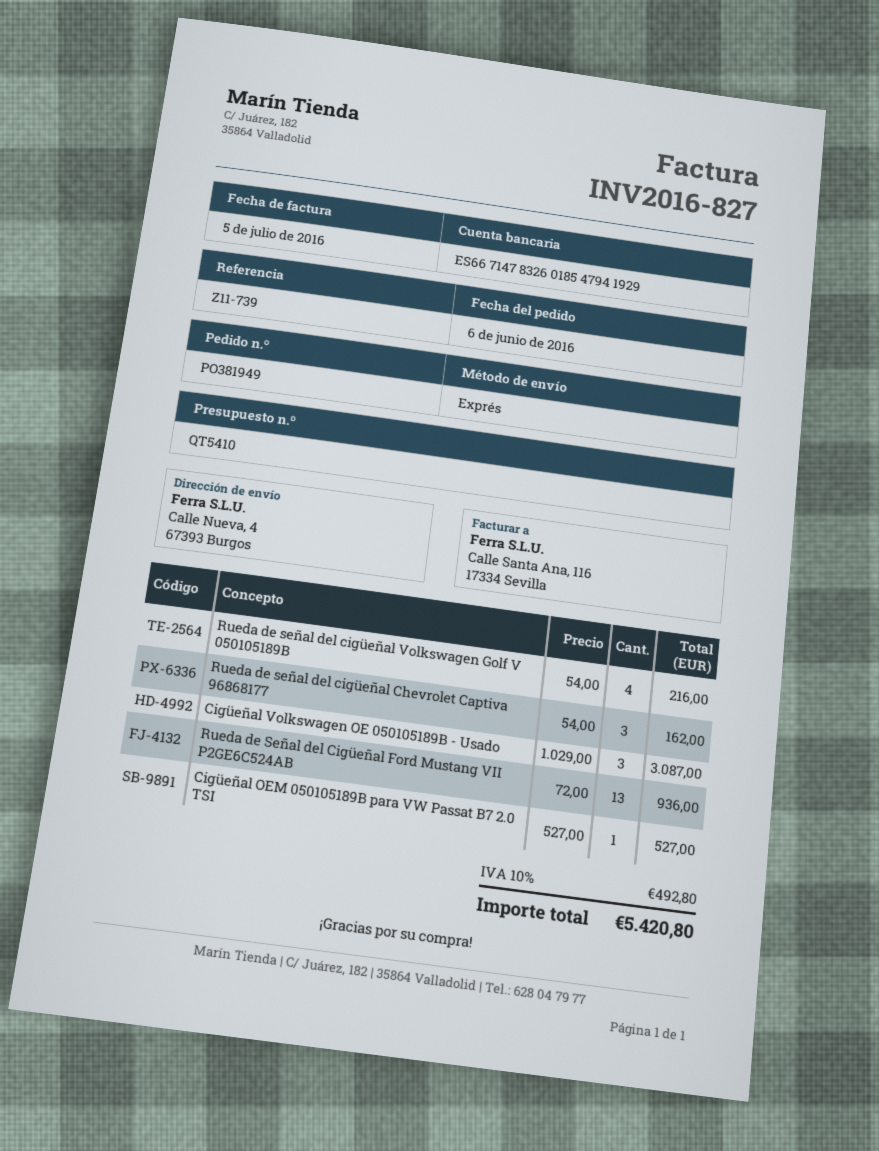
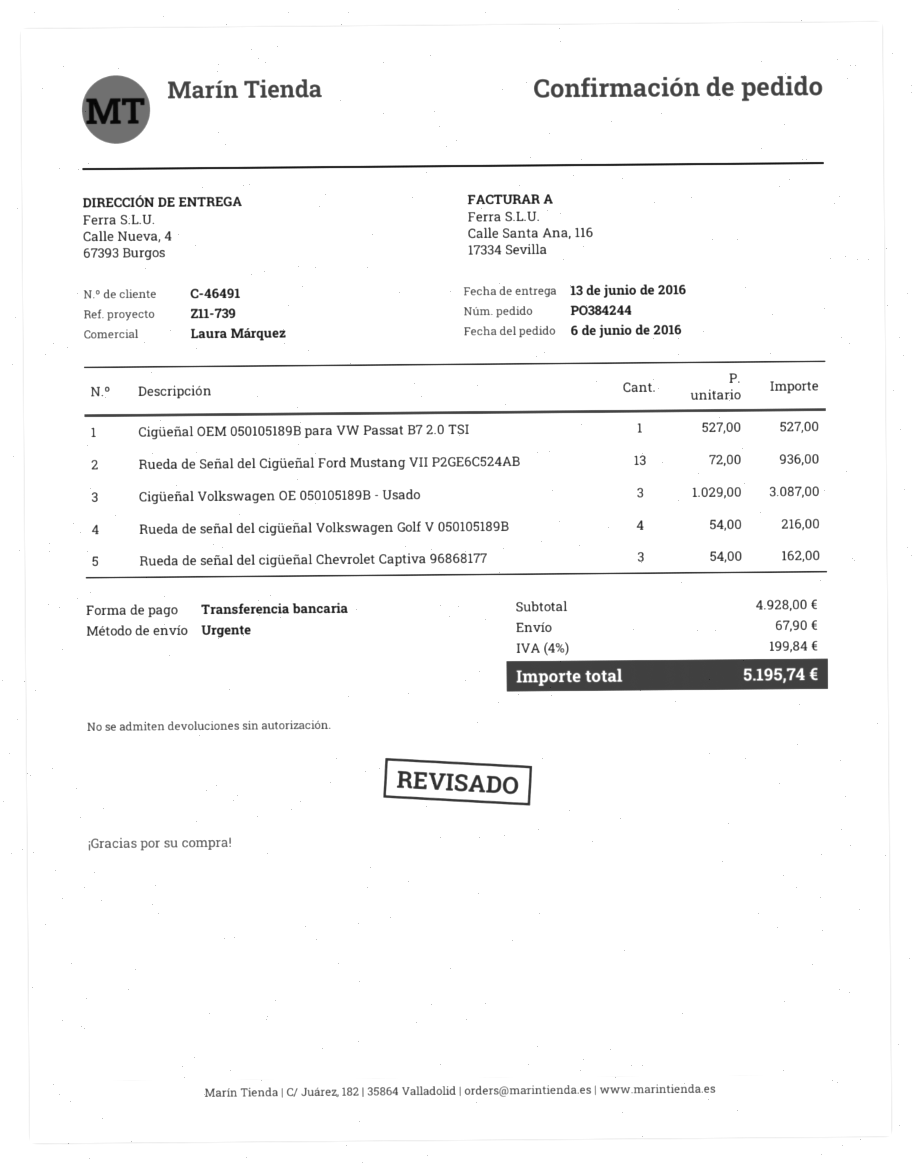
order number: PO381949 -> PO384244
shipping: none -> 67.90
tax: 10% = 492.80 -> 4% = 199.84
total: 5420.80 -> 5195.74

